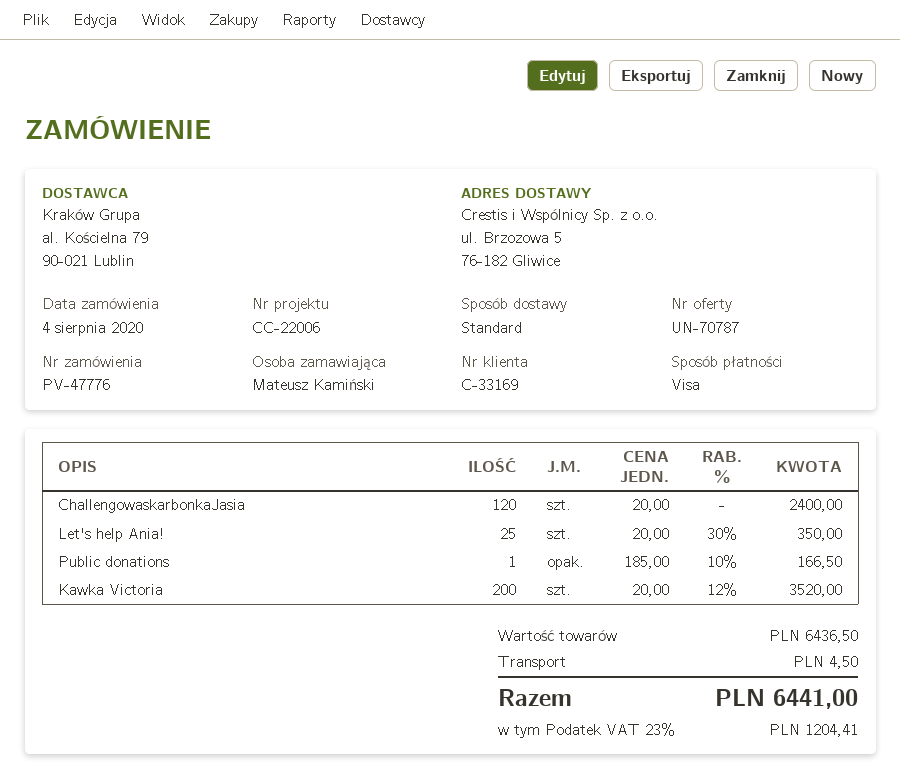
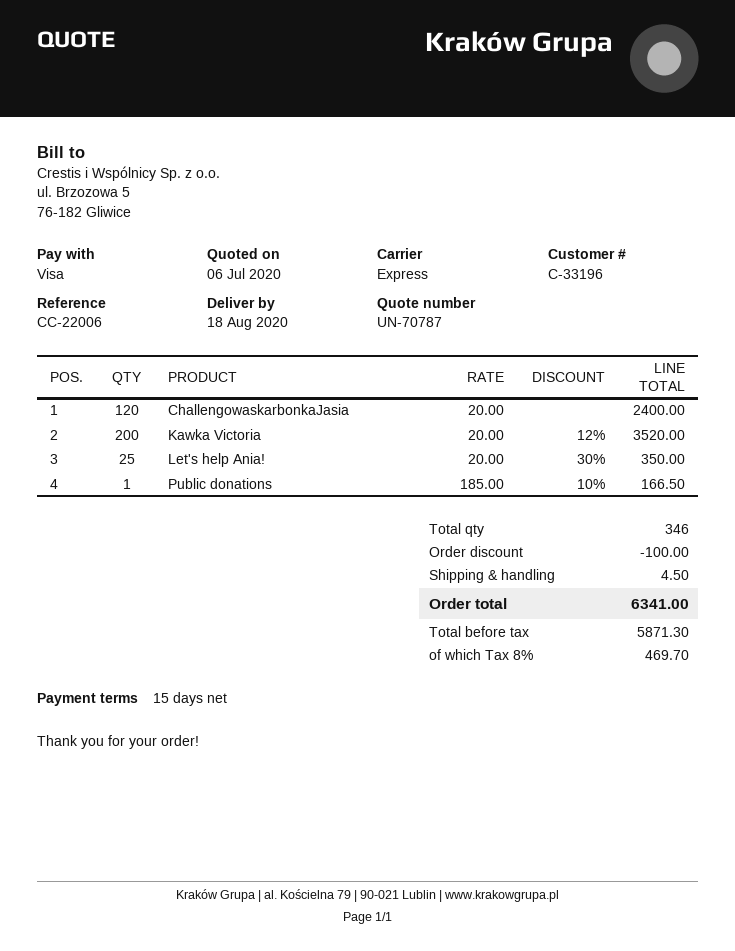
customer number: C-33169 -> C-33196
shipping method: standard -> express
discount: none -> 100.00
tax: 23% = 1204.41 -> 8% = 469.70
total: 6441.00 -> 6341.00

